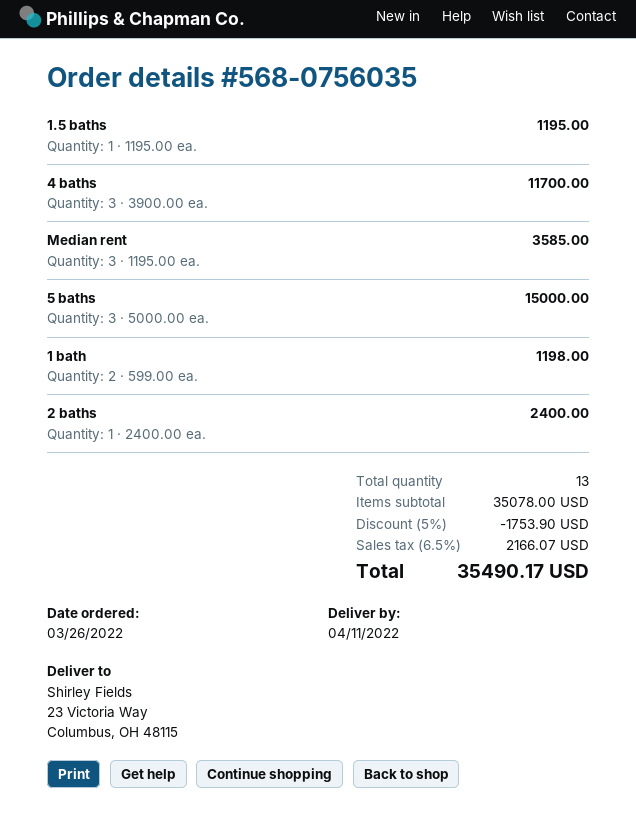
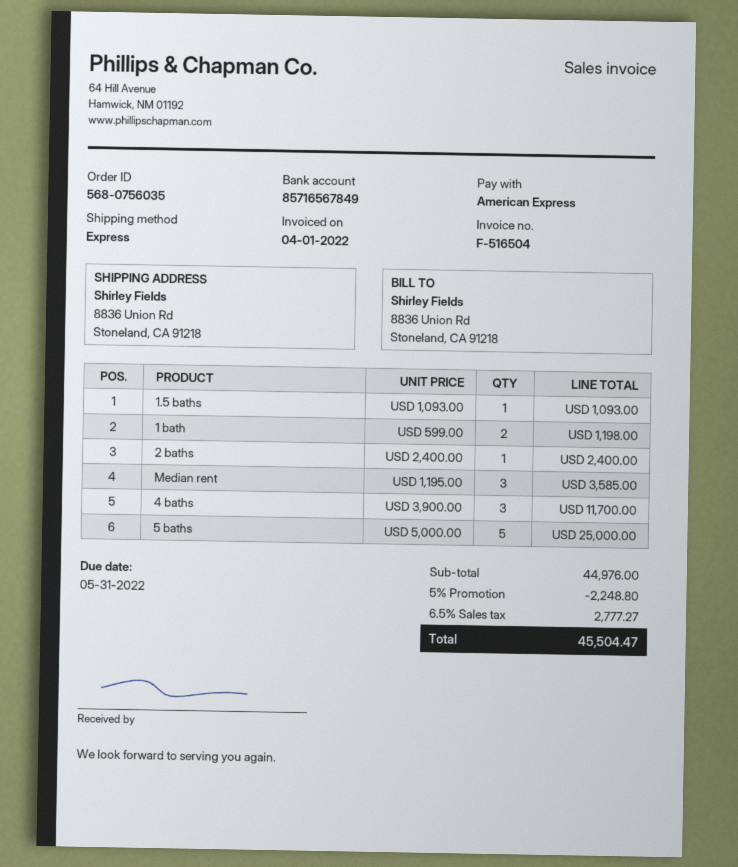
ship to: 23 Victoria Way, Columbus, OH 48115 -> 8836 Union Rd, Stoneland, CA 91218
1.5 baths: 1 x 1195.00 = 1195.00 -> 1 x 1093.00 = 1093.00
5 baths: 3 x 5000.00 = 15000.00 -> 5 x 5000.00 = 25000.00
subtotal: 35078.00 -> 44976.00
discount: 5% = 1753.90 -> 5% = 2248.80
tax: 6.5% = 2166.07 -> 6.5% = 2777.27
total: 35490.17 -> 45504.47

